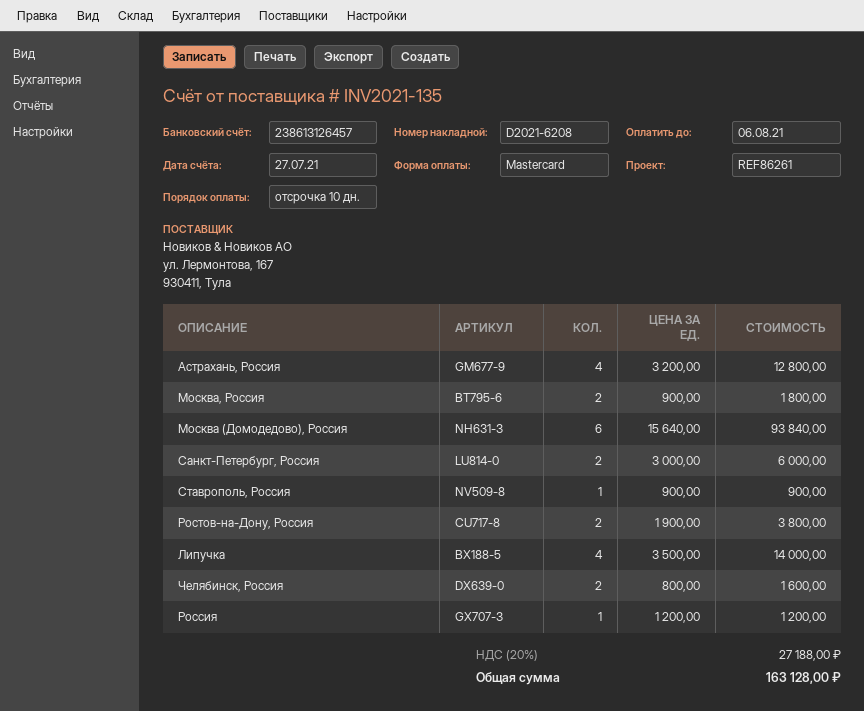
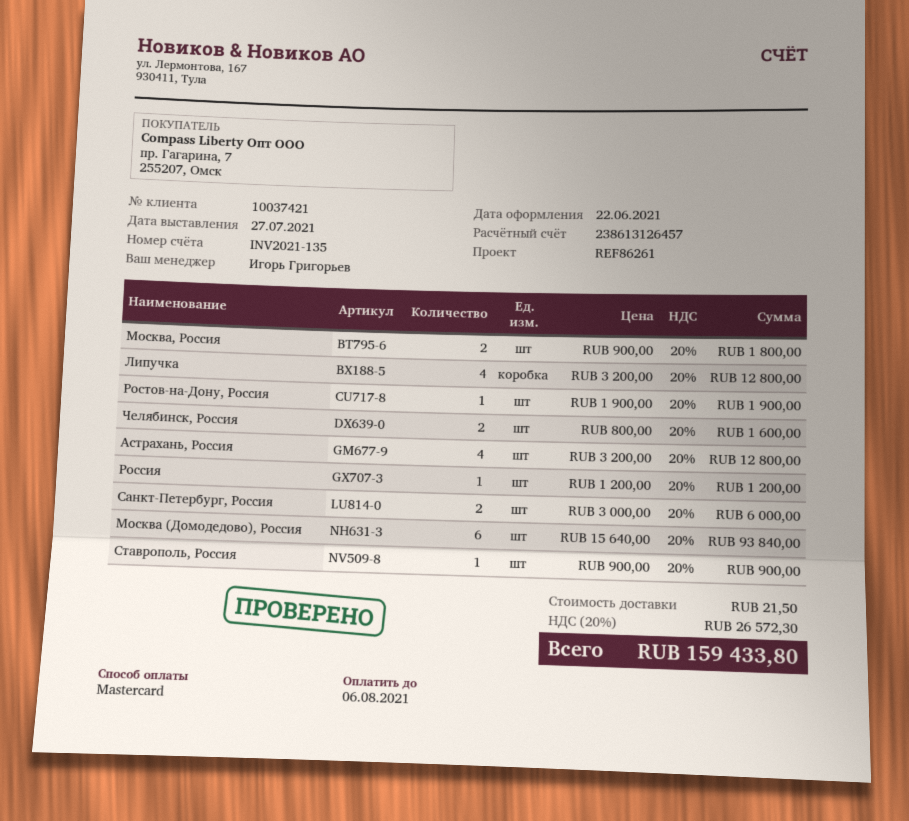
Ростов-на-Дону, Россия: 2 x 1900.00 = 3800.00 -> 1 x 1900.00 = 1900.00
Липучка: 4 x 3500.00 = 14000.00 -> 4 x 3200.00 = 12800.00
shipping: none -> 21.50
tax: 20% = 27188.00 -> 20% = 26572.30
total: 163128.00 -> 159433.80

